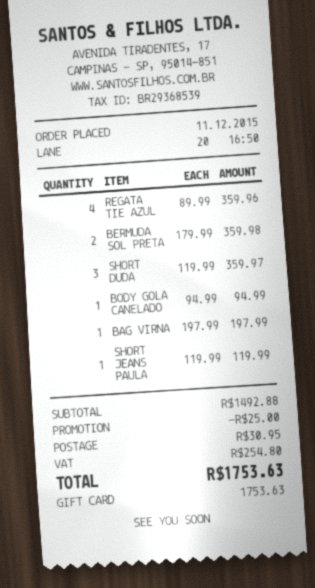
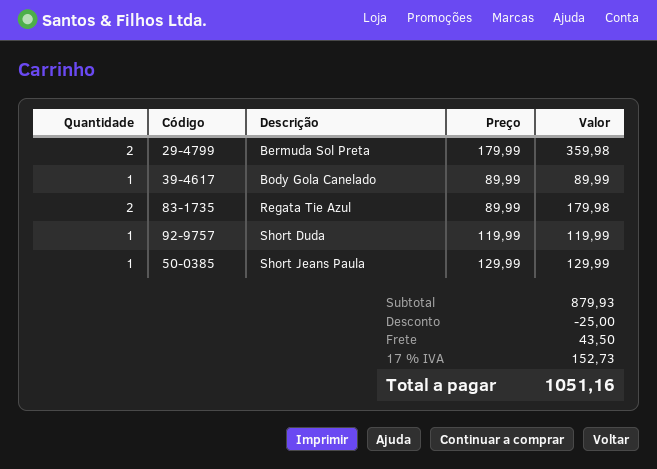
REGATA TIE AZUL: 4 x 89.99 = 359.96 -> 2 x 89.99 = 179.98
SHORT DUDA: 3 x 119.99 = 359.97 -> 1 x 119.99 = 119.99
BODY GOLA CANELADO: 1 x 94.99 = 94.99 -> 1 x 89.99 = 89.99
BAG VIRNA: 1 x 197.99 = 197.99 -> none
SHORT JEANS PAULA: 1 x 119.99 = 119.99 -> 1 x 129.99 = 129.99
subtotal: 1492.88 -> 879.93
shipping: 30.95 -> 43.50
tax: 254.80 -> 152.73
total: 1753.63 -> 1051.16

